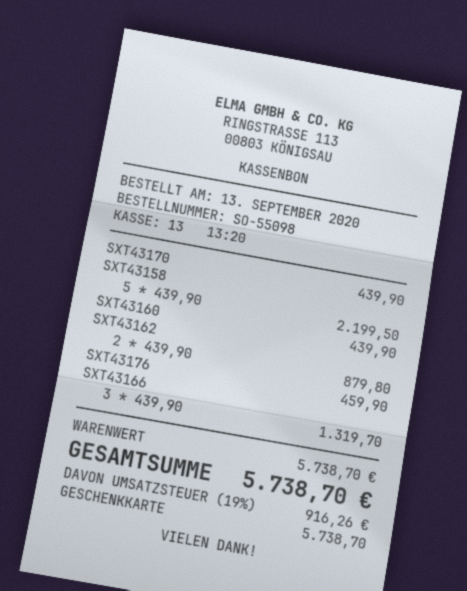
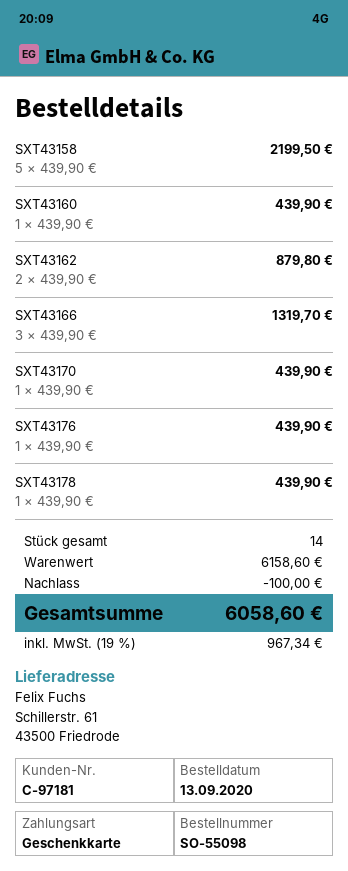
SXT43176: 1 x 459.90 = 459.90 -> 1 x 439.90 = 439.90
SXT43178: none -> 1 x 439.90 = 439.90
subtotal: 5738.70 -> 6158.60
discount: none -> 100.00
tax: 19% = 916.26 -> 19% = 967.34
total: 5738.70 -> 6058.60

